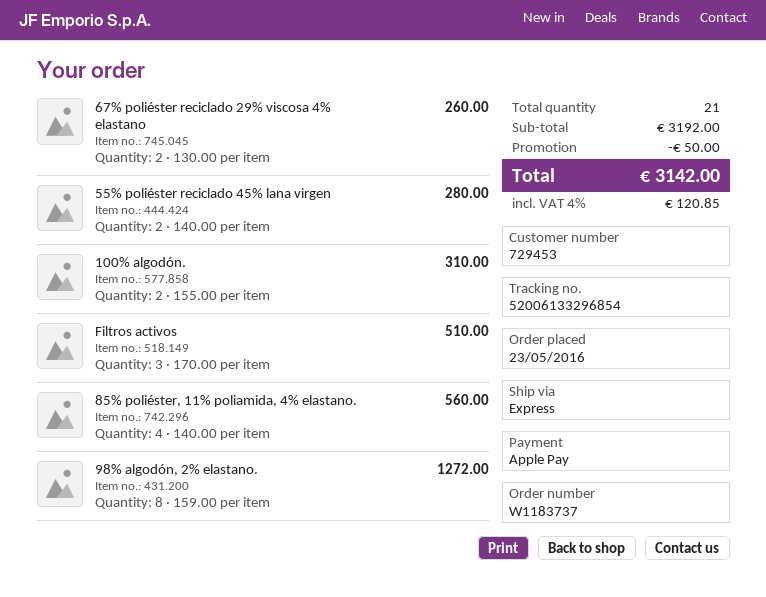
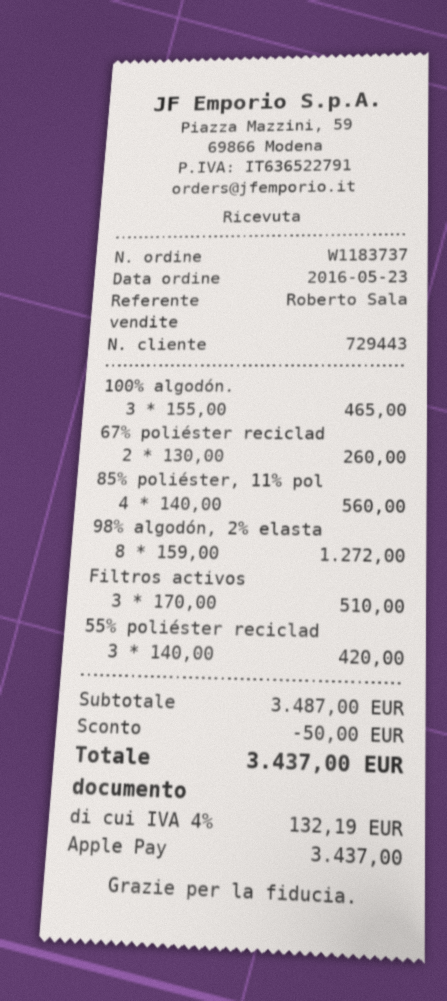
customer number: 729453 -> 729443
55% poliéster reciclado 45% lana virgen: 2 x 140.00 = 280.00 -> 3 x 140.00 = 420.00
100% algodón.: 2 x 155.00 = 310.00 -> 3 x 155.00 = 465.00
subtotal: 3192.00 -> 3487.00
tax: 4% = 120.85 -> 4% = 132.19
total: 3142.00 -> 3437.00

